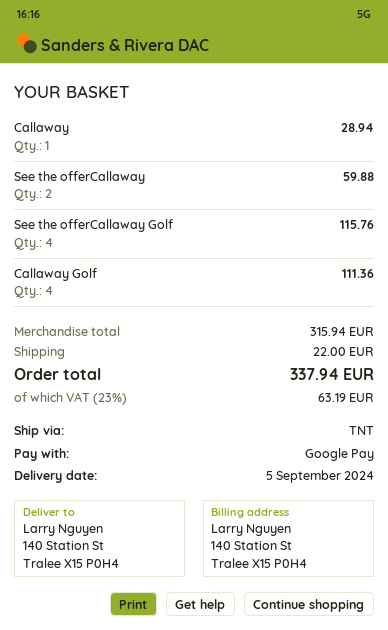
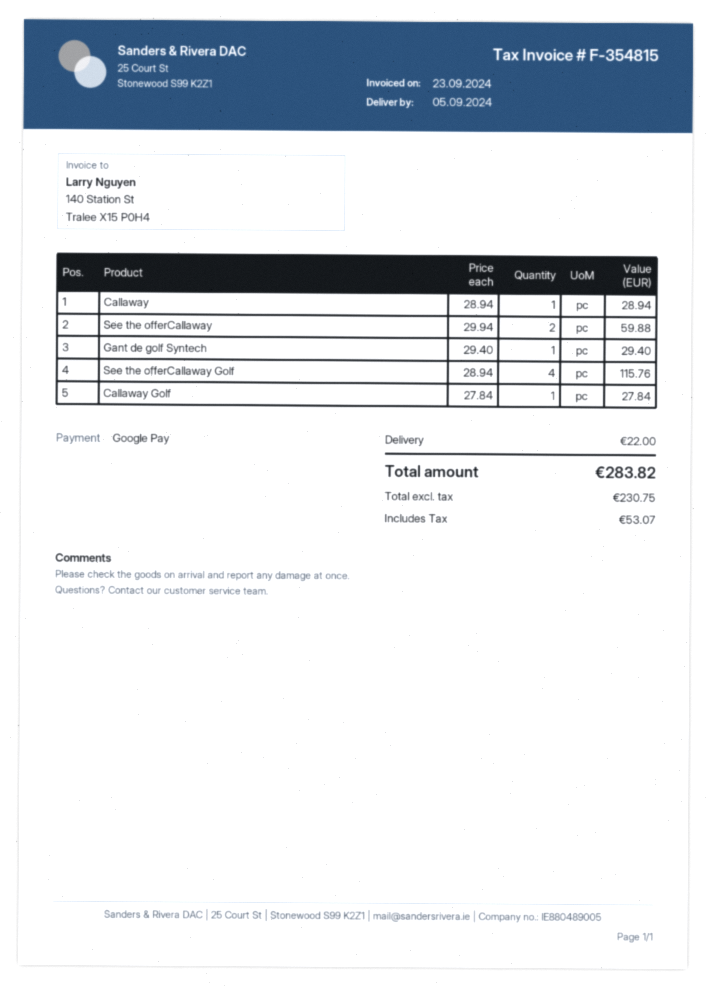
Callaway Golf: 4 for 111.36 -> 1 for 27.84
Gant de golf Syntech: none -> 1 for 29.40
tax: 63.19 -> 53.07
total: 337.94 -> 283.82

